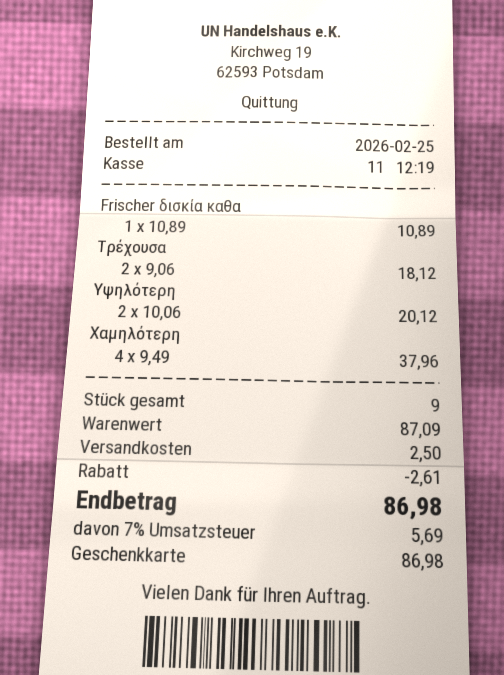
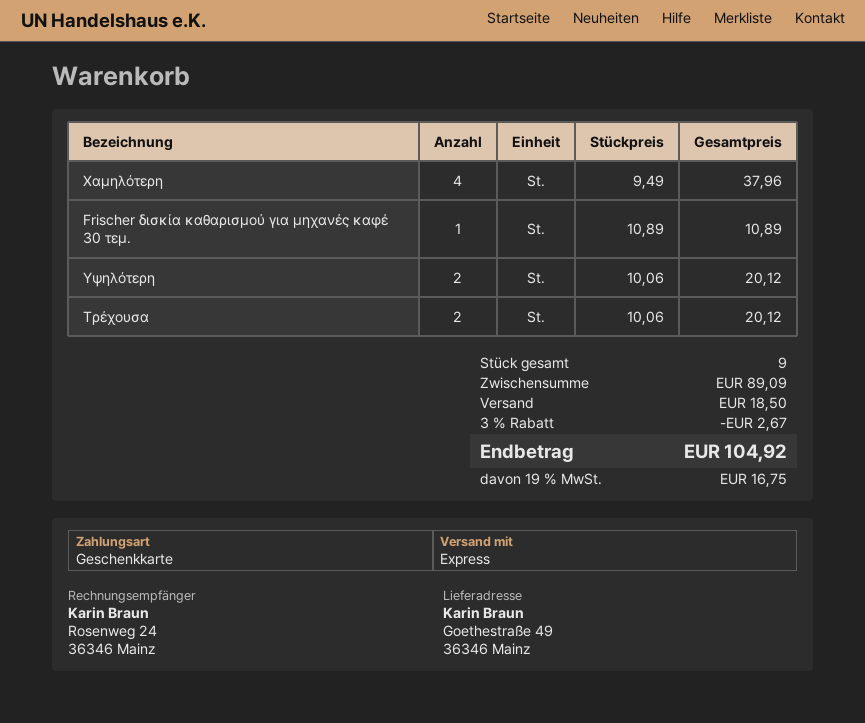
Τρέχουσα: 2 x 9.06 = 18.12 -> 2 x 10.06 = 20.12
subtotal: 87.09 -> 89.09
discount: 2.61 -> 2.67
shipping: 2.50 -> 18.50
tax: 7% = 5.69 -> 19% = 16.75
total: 86.98 -> 104.92

